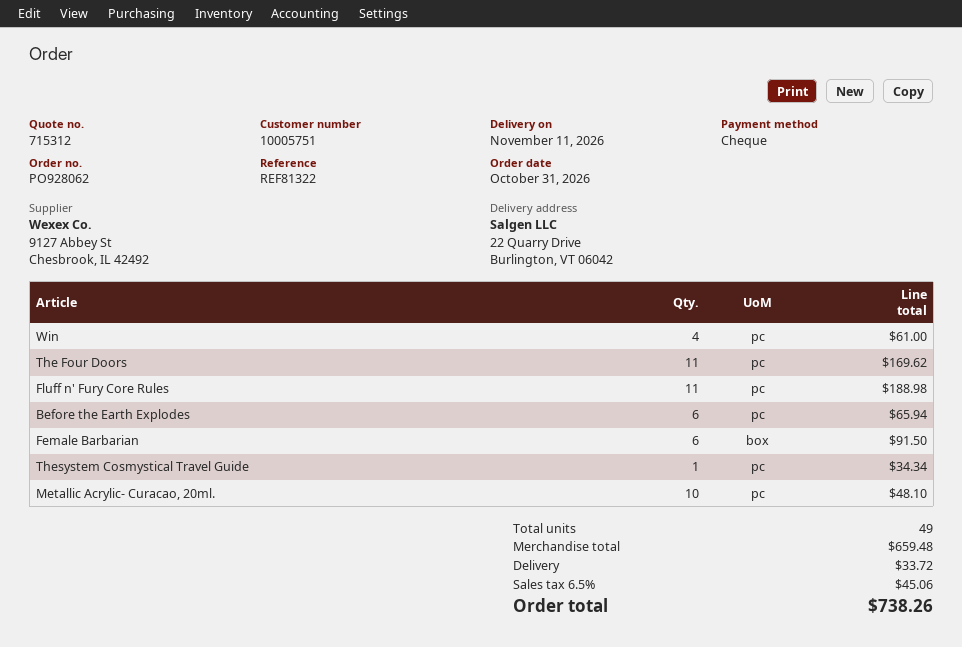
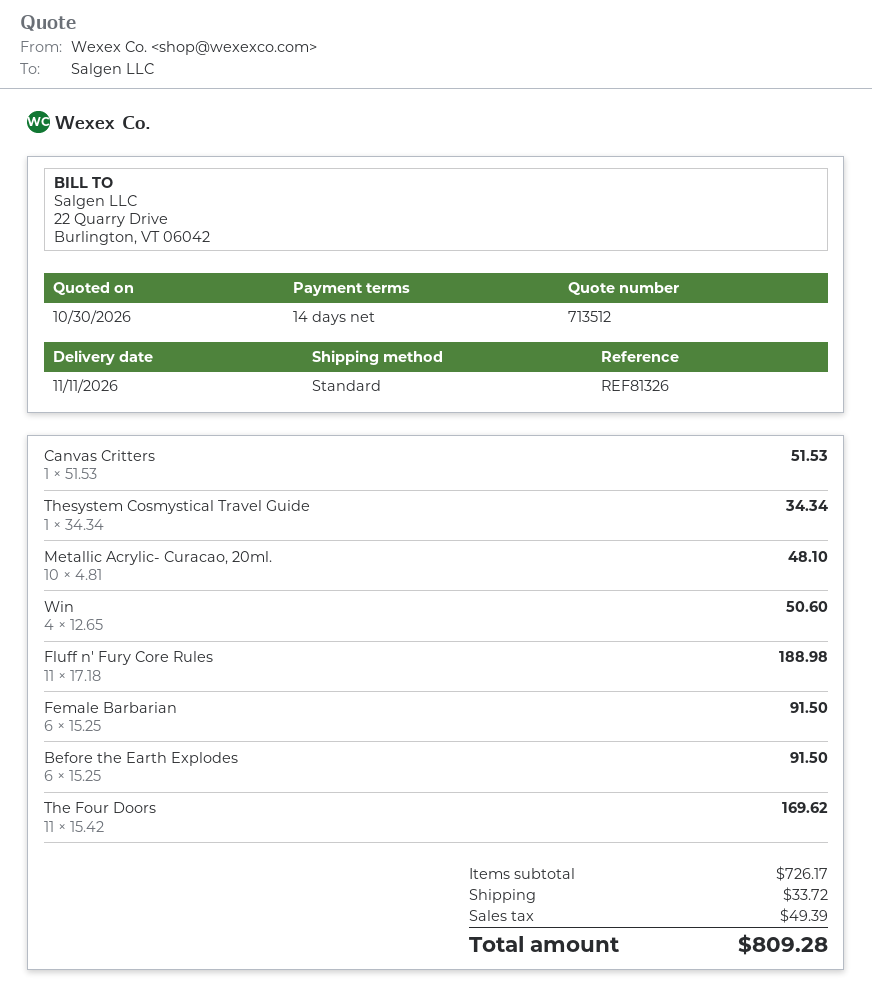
quote number: 715312 -> 713512
reference: REF81322 -> REF81326
Win: 4 for 61.00 -> 4 for 50.60
Before the Earth Explodes: 6 for 65.94 -> 6 for 91.50
Canvas Critters: none -> 1 for 51.53
subtotal: 659.48 -> 726.17
tax: 45.06 -> 49.39
total: 738.26 -> 809.28

